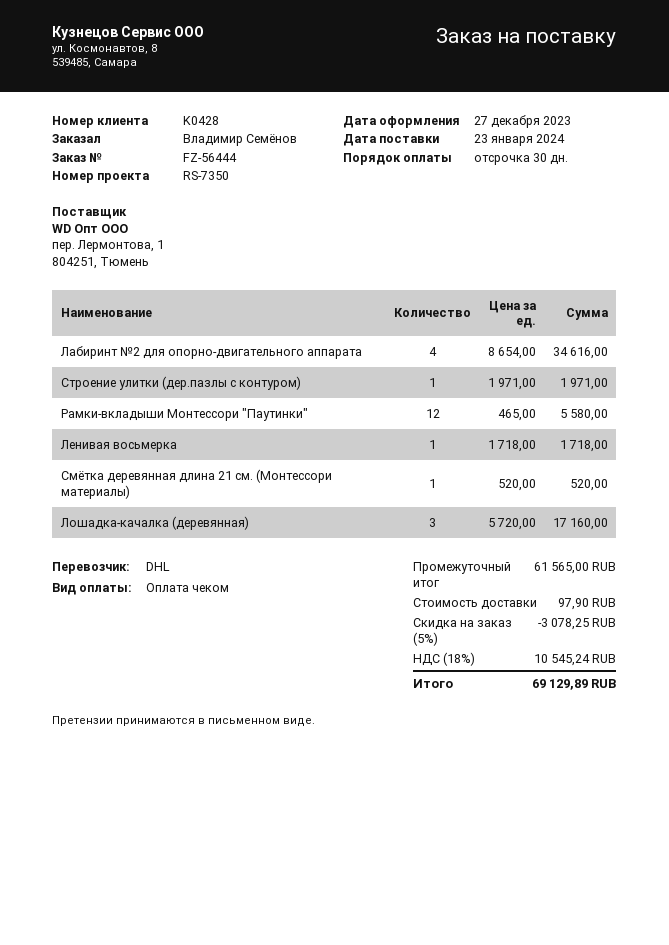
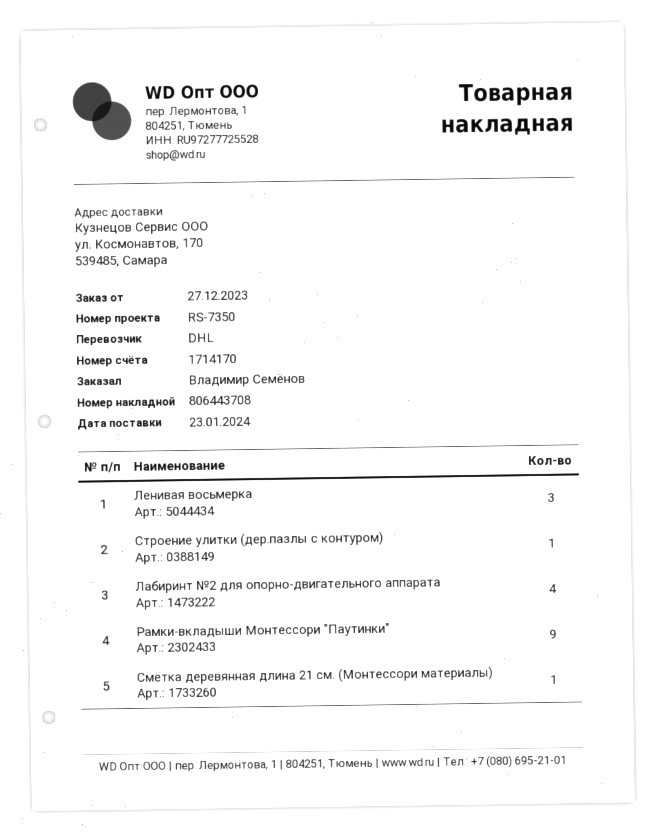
Рамки-вкладыши Монтессори "Паутинки": 12 -> 9
Ленивая восьмерка: 1 -> 3
Лошадка-качалка (деревянная): 3 -> none

